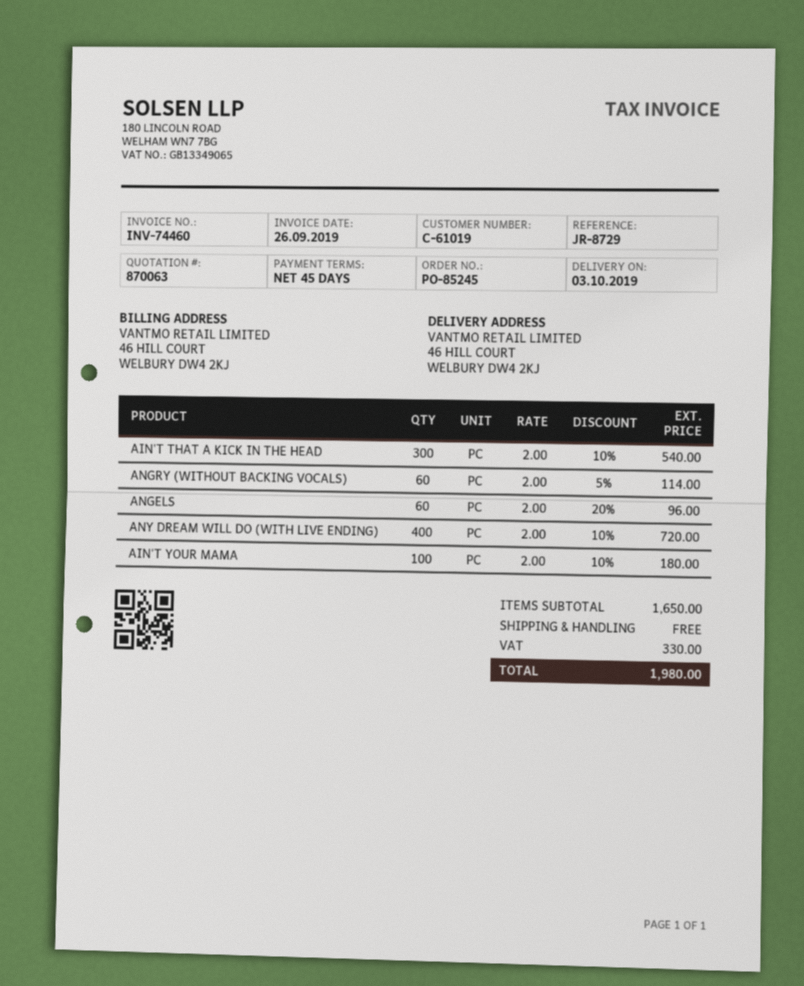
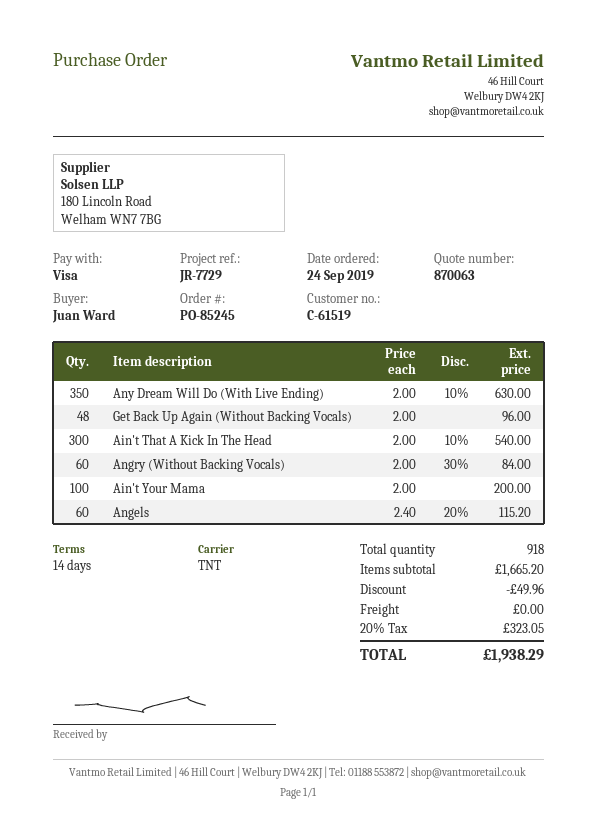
payment terms: 45 days -> 14 days
customer number: C-61019 -> C-61519
reference: JR-8729 -> JR-7729
ANGRY (WITHOUT BACKING VOCALS): 60 x 2.00 - 5% = 114.00 -> 60 x 2.00 - 30% = 84.00
ANGELS: 60 x 2.00 - 20% = 96.00 -> 60 x 2.40 - 20% = 115.20
ANY DREAM WILL DO (WITH LIVE ENDING): 400 x 2.00 - 10% = 720.00 -> 350 x 2.00 - 10% = 630.00
AIN'T YOUR MAMA: 100 x 2.00 - 10% = 180.00 -> 100 x 2.00 = 200.00
Get Back Up Again (Without Backing Vocals): none -> 48 x 2.00 = 96.00
subtotal: 1650.00 -> 1665.20
discount: none -> 49.96
tax: 330.00 -> 323.05
total: 1980.00 -> 1938.29

